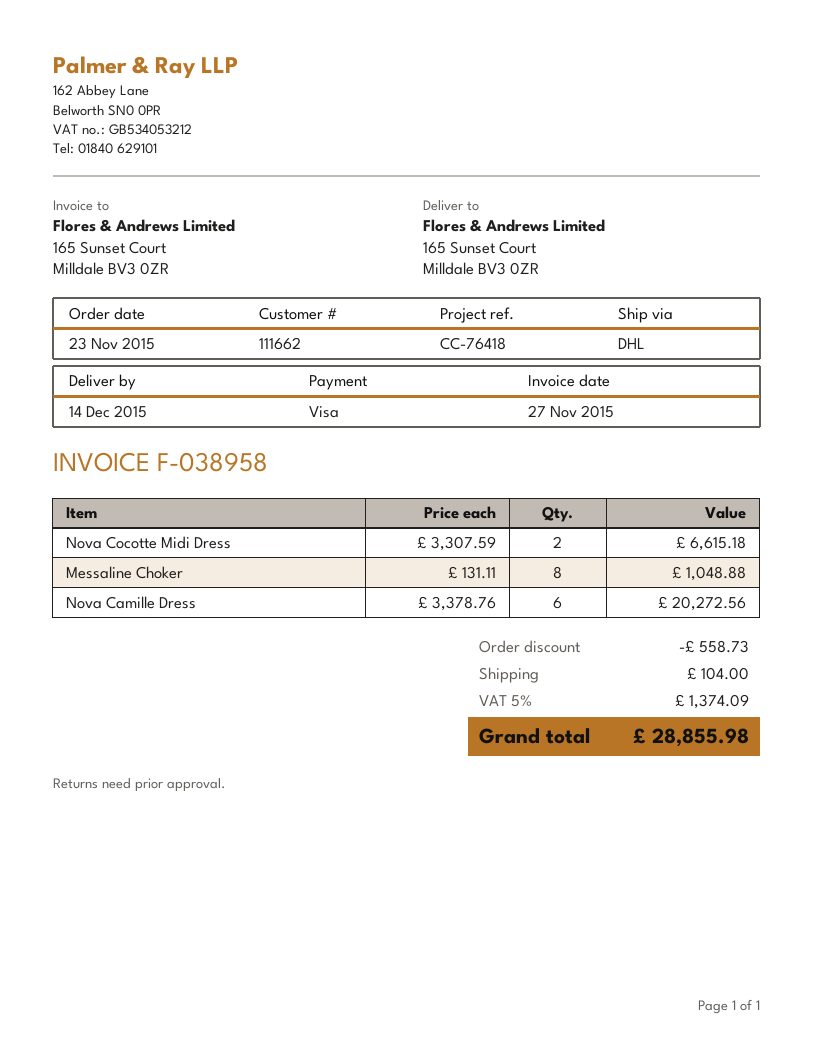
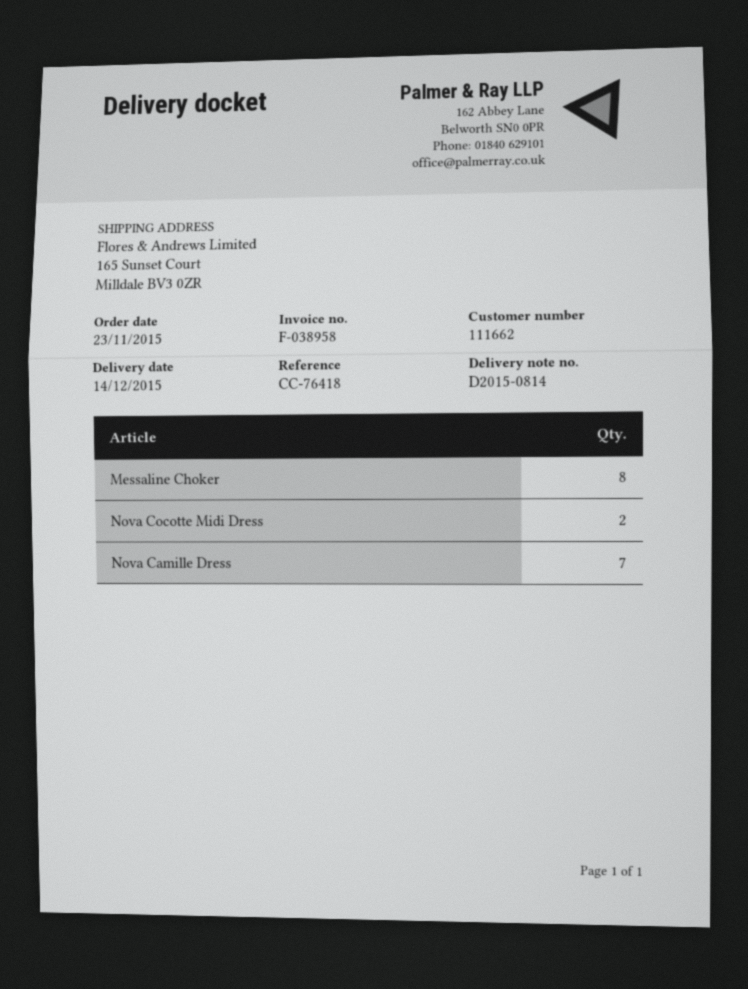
Nova Camille Dress: 6 -> 7

